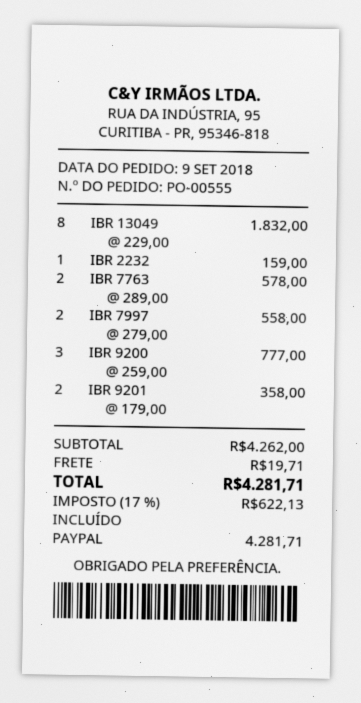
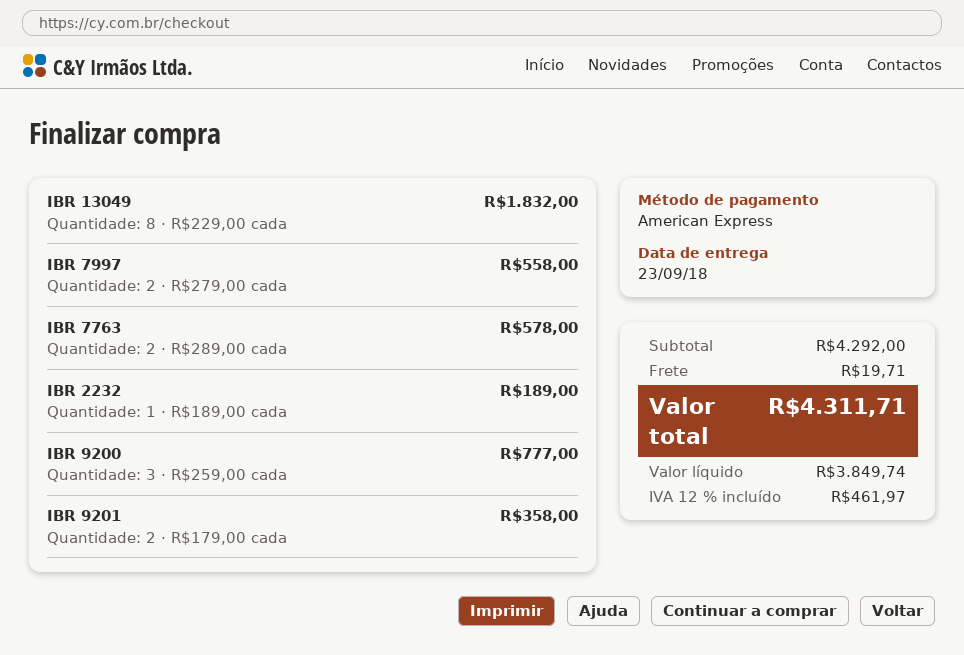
payment method: PayPal -> American Express
IBR 2232: 1 x 159.00 = 159.00 -> 1 x 189.00 = 189.00
subtotal: 4262.00 -> 4292.00
tax: 17% = 622.13 -> 12% = 461.97
total: 4281.71 -> 4311.71

